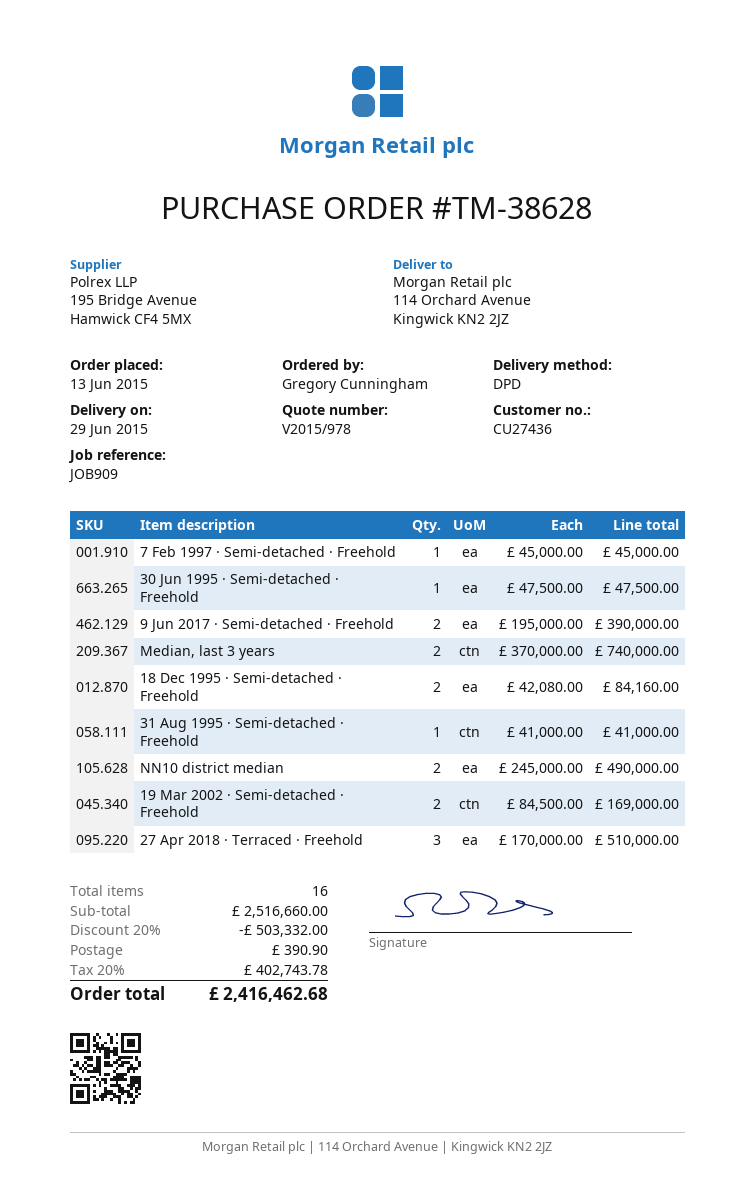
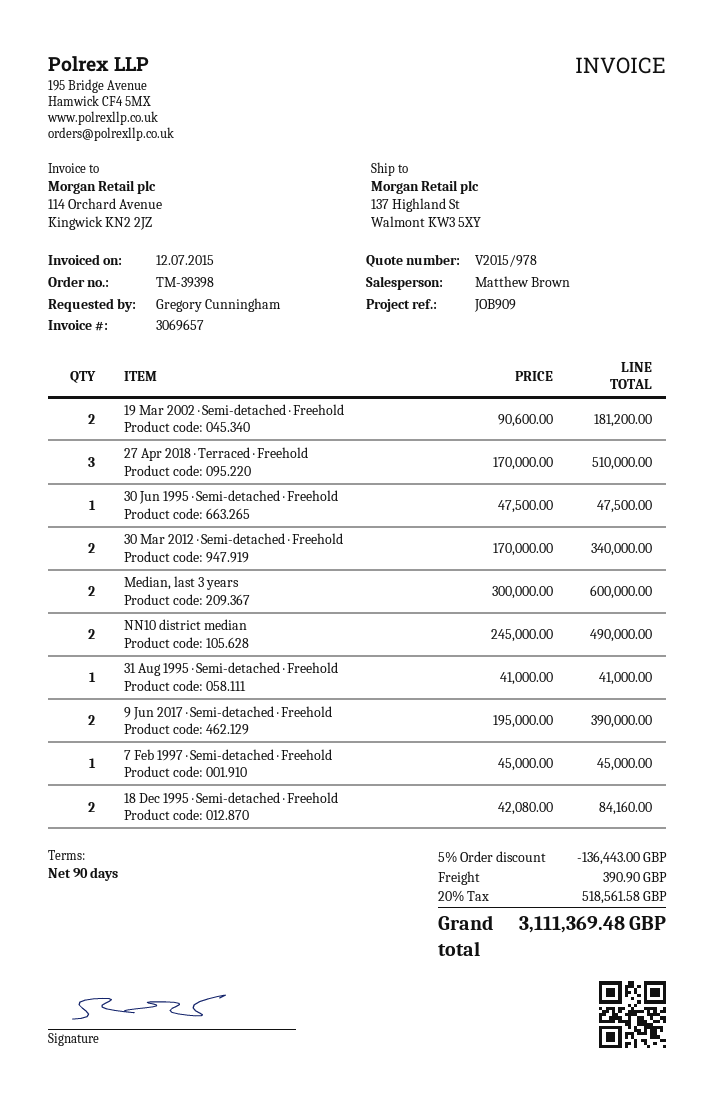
order number: TM-38628 -> TM-39398
ship to: 114 Orchard Avenue, Kingwick KN2 2JZ -> 137 Highland St, Walmont KW3 5XY
Median, last 3 years: 2 x 370000.00 = 740000.00 -> 2 x 300000.00 = 600000.00
19 Mar 2002 · Semi-detached · Freehold: 2 x 84500.00 = 169000.00 -> 2 x 90600.00 = 181200.00
30 Mar 2012 · Semi-detached · Freehold: none -> 2 x 170000.00 = 340000.00
discount: 20% = 503332.00 -> 5% = 136443.00
tax: 20% = 402743.78 -> 20% = 518561.58
total: 2416462.68 -> 3111369.48

